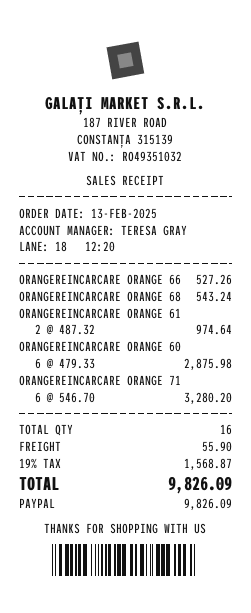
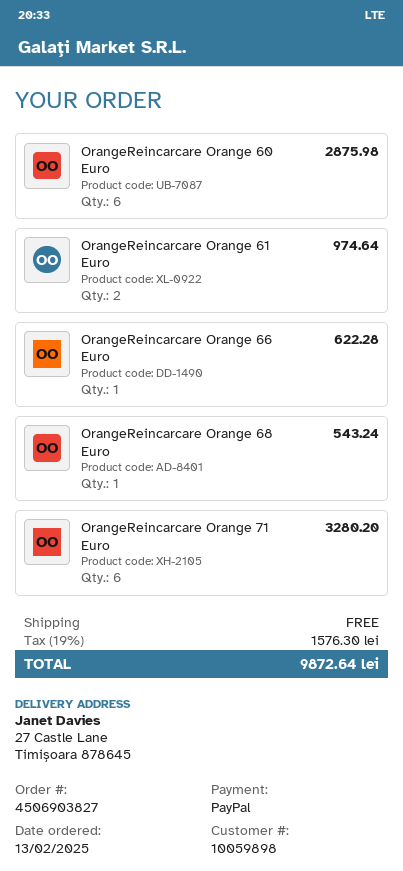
ORANGEREINCARCARE ORANGE 66: 1 for 527.26 -> 1 for 622.28
shipping: 55.90 -> 0.00
tax: 19% = 1568.87 -> 19% = 1576.30
total: 9826.09 -> 9872.64

